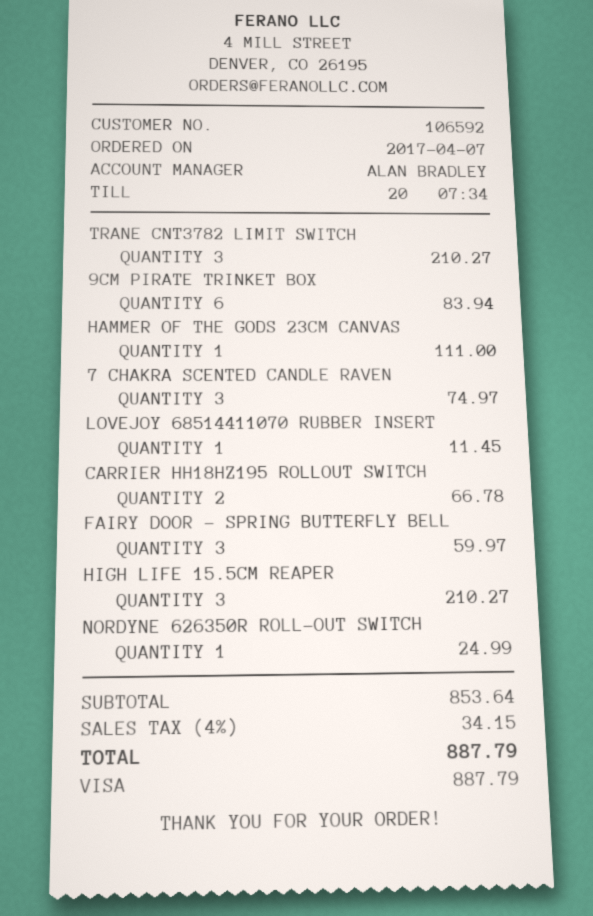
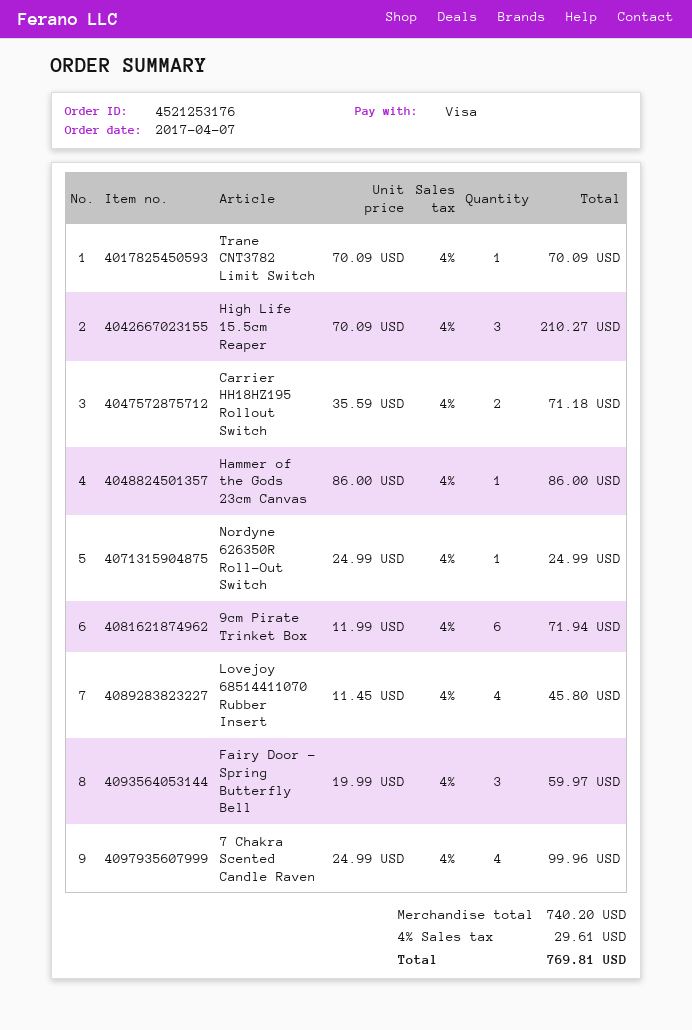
TRANE CNT3782 LIMIT SWITCH: 3 for 210.27 -> 1 for 70.09
9CM PIRATE TRINKET BOX: 6 for 83.94 -> 6 for 71.94
HAMMER OF THE GODS 23CM CANVAS: 1 for 111.00 -> 1 for 86.00
7 CHAKRA SCENTED CANDLE RAVEN: 3 for 74.97 -> 4 for 99.96
LOVEJOY 68514411070 RUBBER INSERT: 1 for 11.45 -> 4 for 45.80
CARRIER HH18HZ195 ROLLOUT SWITCH: 2 for 66.78 -> 2 for 71.18
subtotal: 853.64 -> 740.20
tax: 4% = 34.15 -> 4% = 29.61
total: 887.79 -> 769.81

